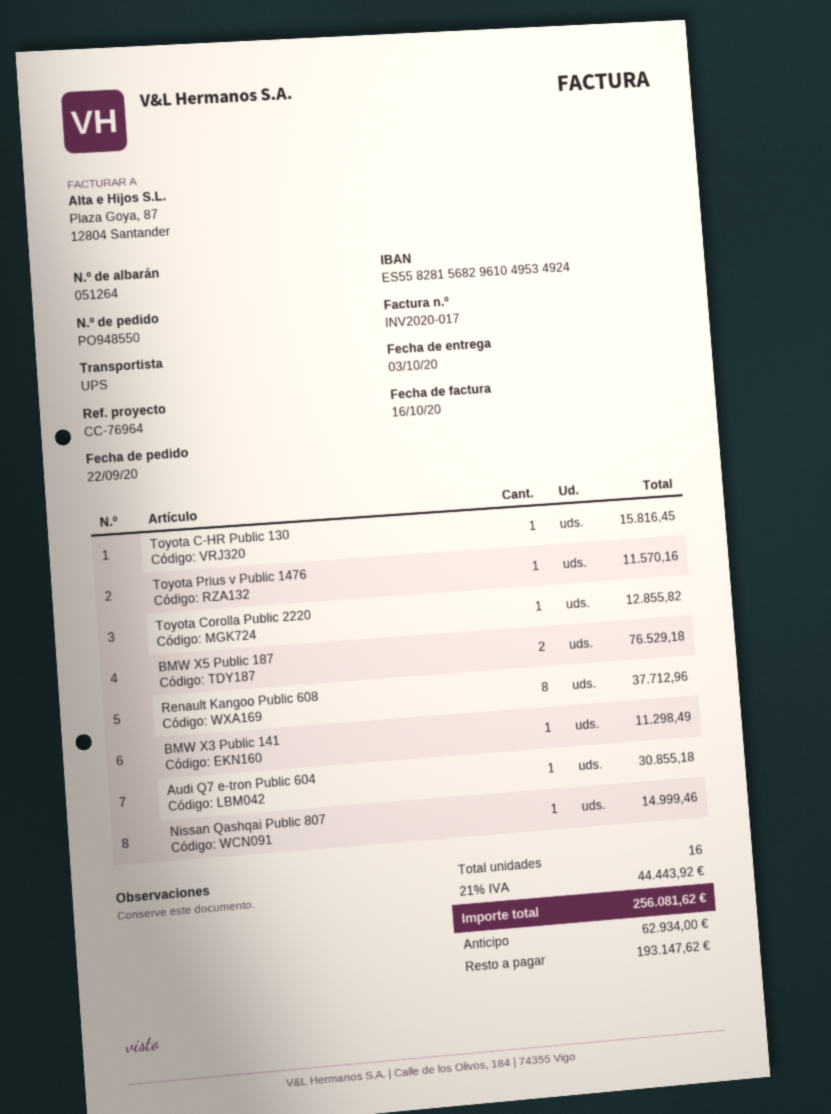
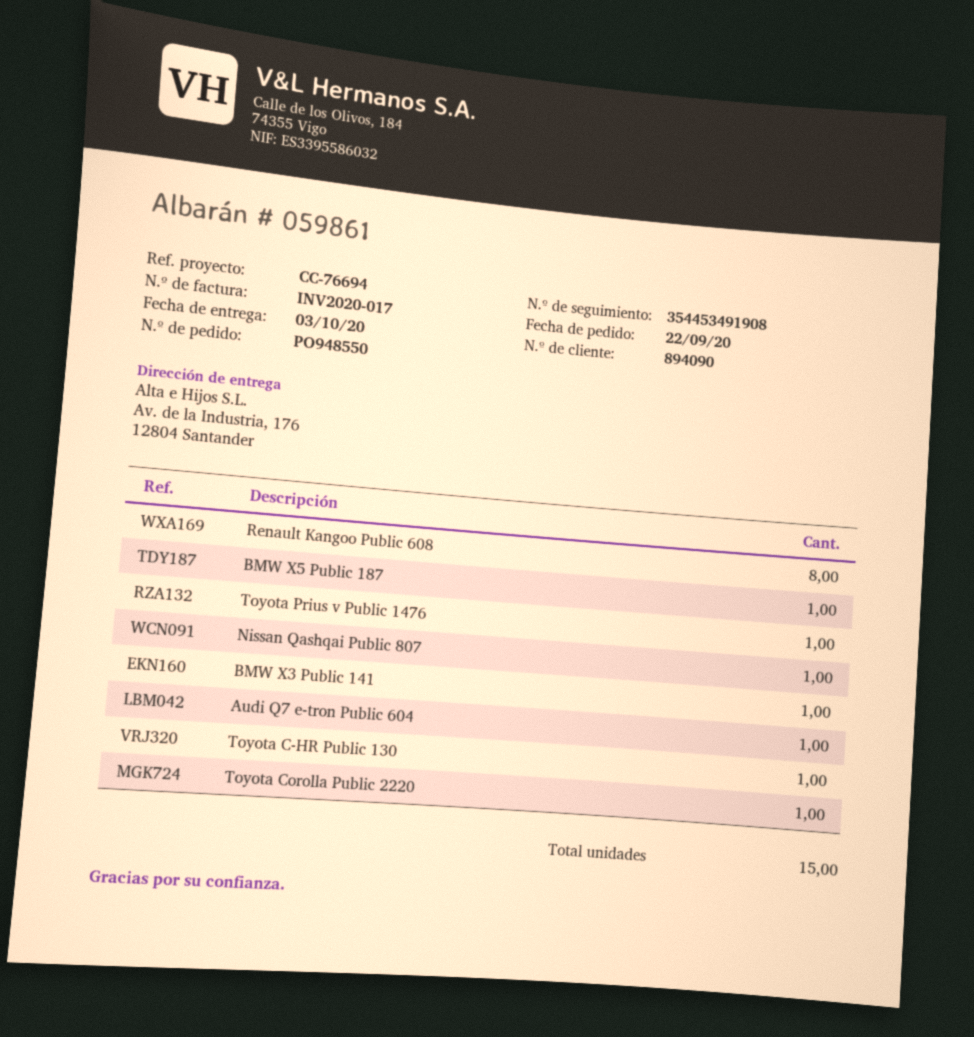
delivery note number: 051264 -> 059861
reference: CC-76964 -> CC-76694
BMW X5 Public 187: 2 -> 1
total quantity: 16 -> 15

